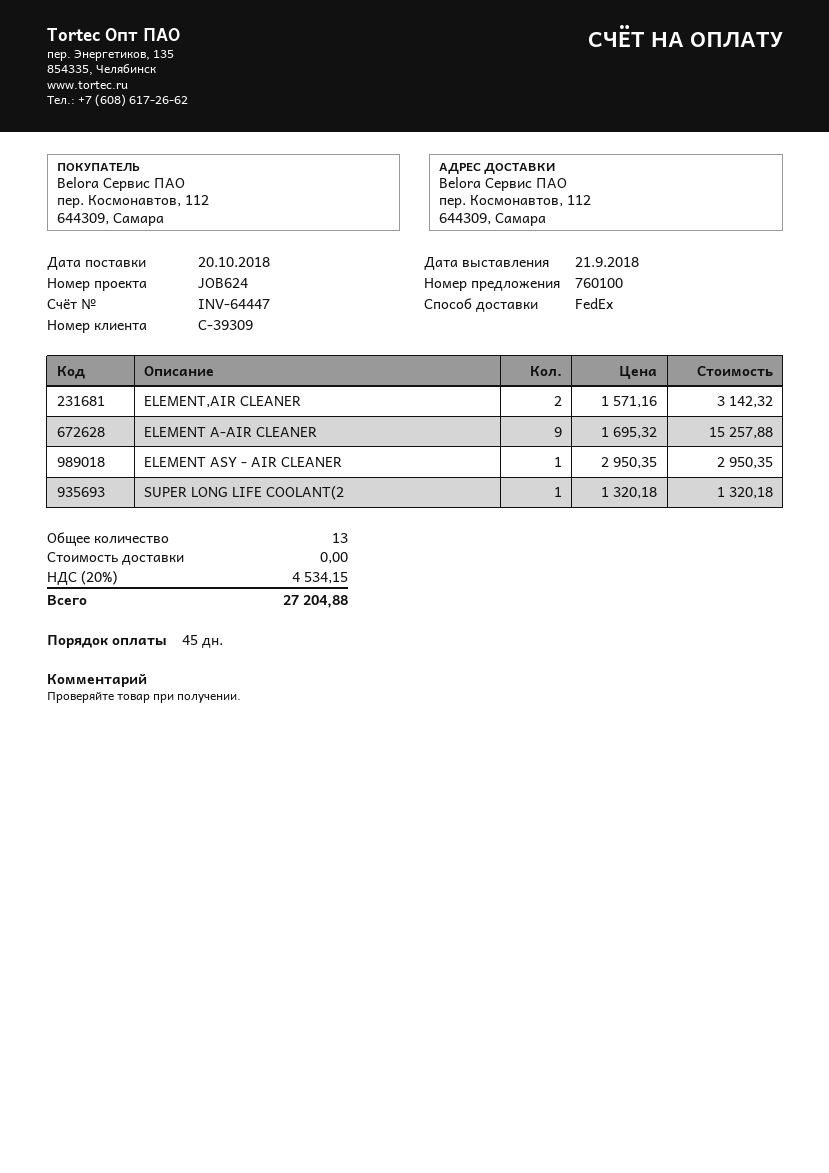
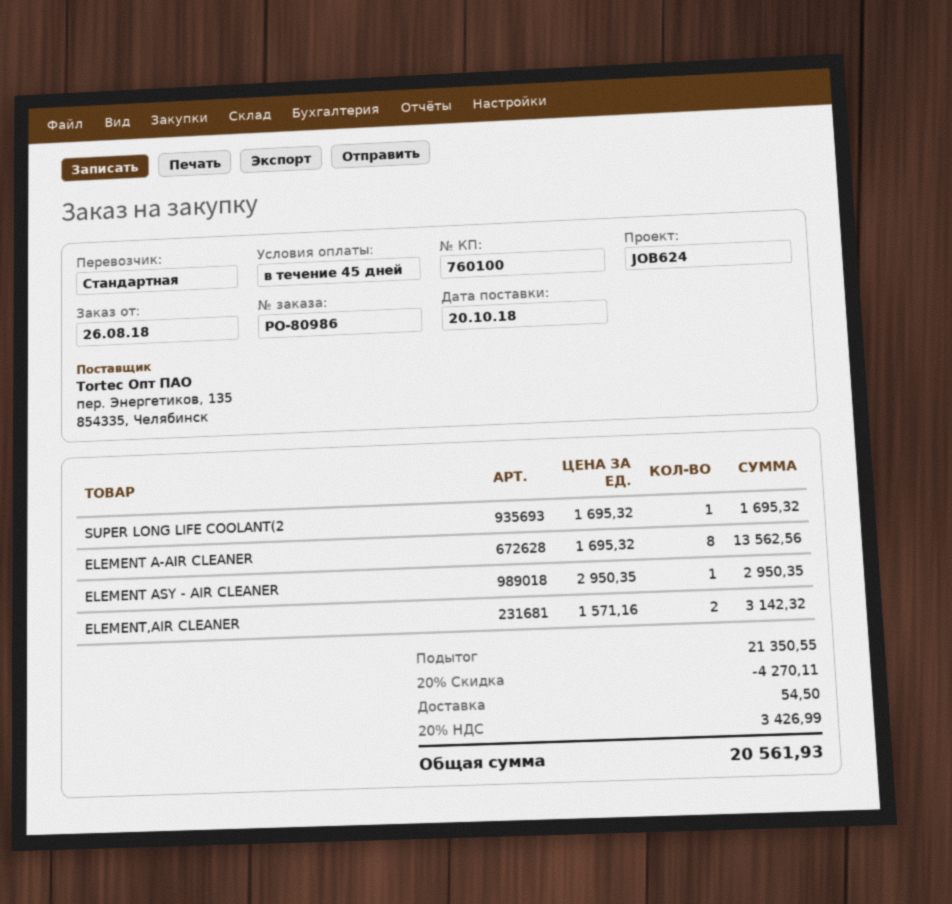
shipping method: FedEx -> standard
ELEMENT A-AIR CLEANER: 9 x 1695.32 = 15257.88 -> 8 x 1695.32 = 13562.56
SUPER LONG LIFE COOLANT(2: 1 x 1320.18 = 1320.18 -> 1 x 1695.32 = 1695.32
discount: none -> 20% = 4270.11
shipping: 0.00 -> 54.50
tax: 20% = 4534.15 -> 20% = 3426.99
total: 27204.88 -> 20561.93

